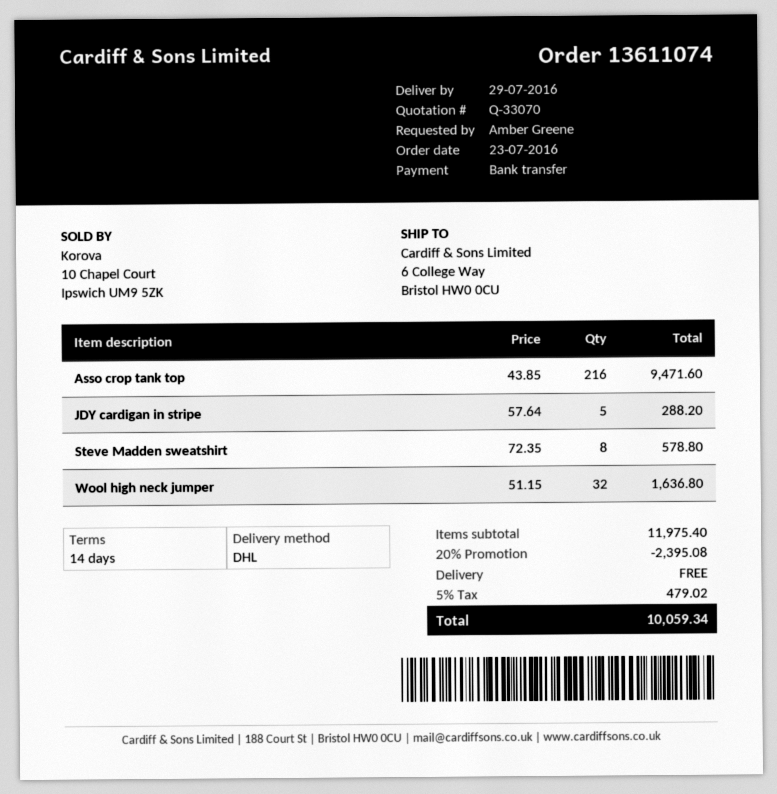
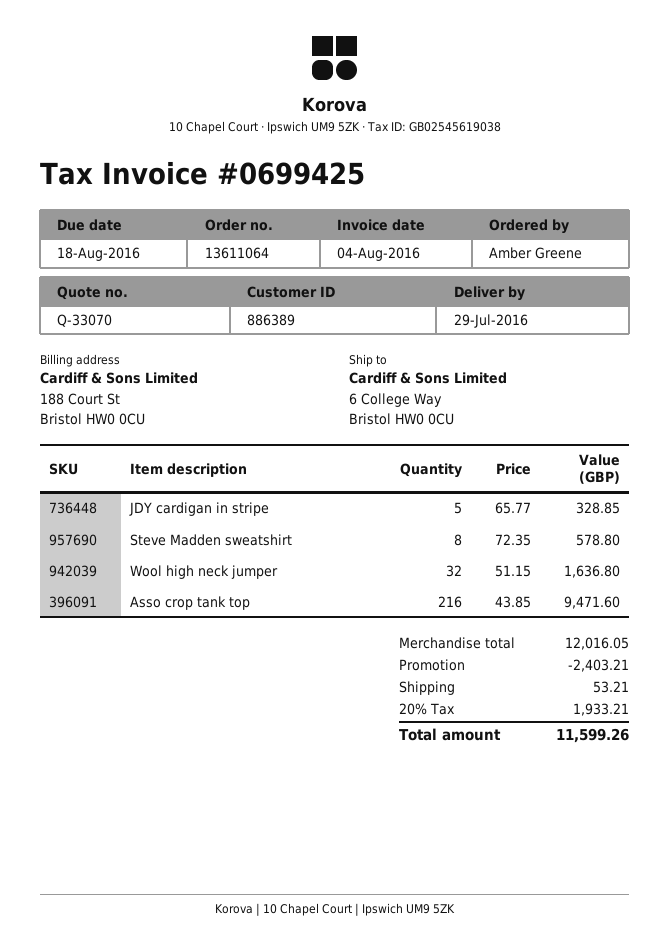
order number: 13611074 -> 13611064
JDY cardigan in stripe: 5 x 57.64 = 288.20 -> 5 x 65.77 = 328.85
subtotal: 11975.40 -> 12016.05
discount: 2395.08 -> 2403.21
shipping: 0.00 -> 53.21
tax: 5% = 479.02 -> 20% = 1933.21
total: 10059.34 -> 11599.26

